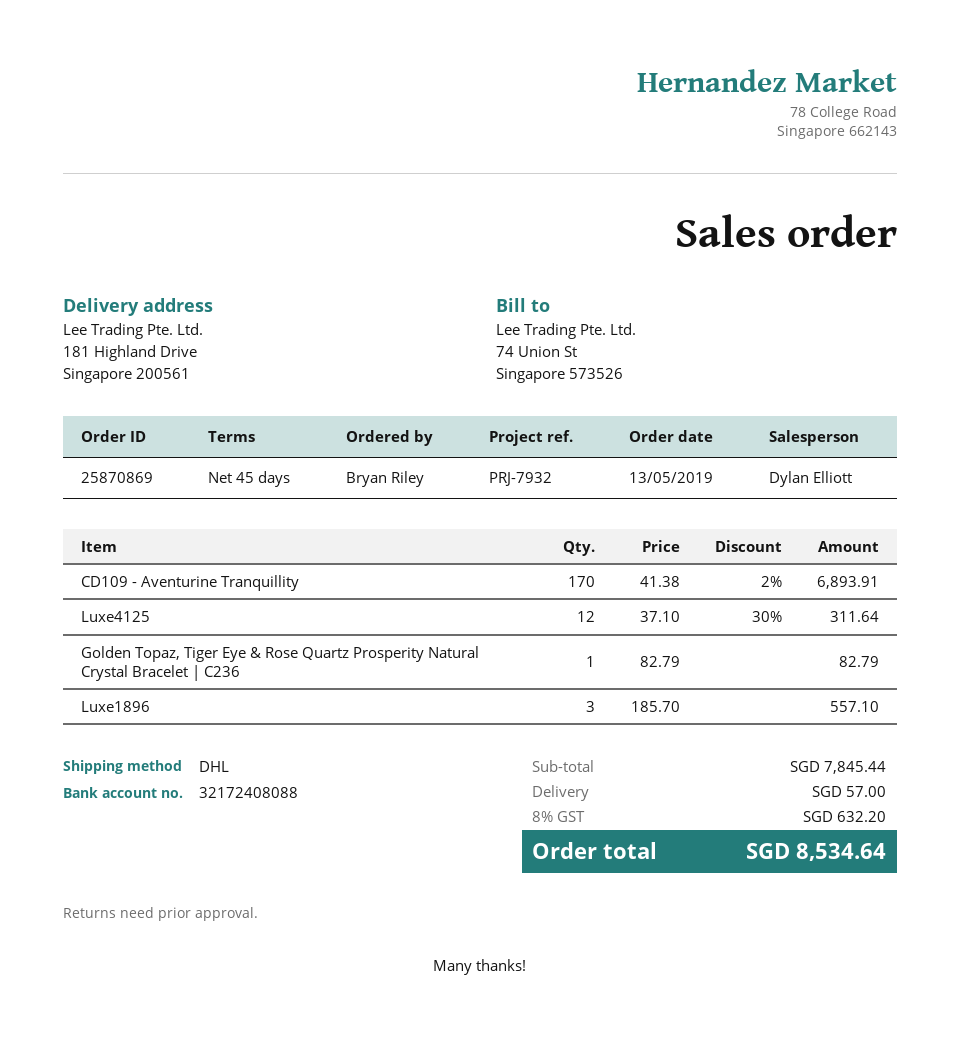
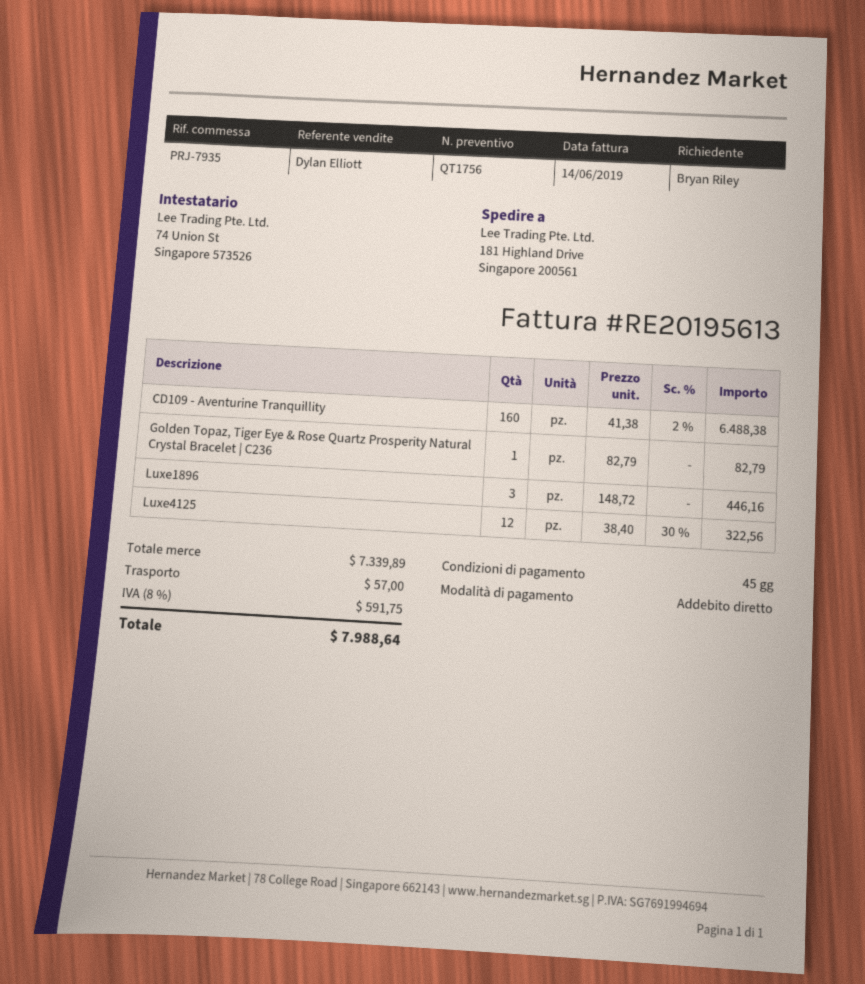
reference: PRJ-7932 -> PRJ-7935
CD109 - Aventurine Tranquillity: 170 x 41.38 - 2% = 6893.91 -> 160 x 41.38 - 2% = 6488.38
Luxe4125: 12 x 37.10 - 30% = 311.64 -> 12 x 38.40 - 30% = 322.56
Luxe1896: 3 x 185.70 = 557.10 -> 3 x 148.72 = 446.16
subtotal: 7845.44 -> 7339.89
tax: 8% = 632.20 -> 8% = 591.75
total: 8534.64 -> 7988.64

